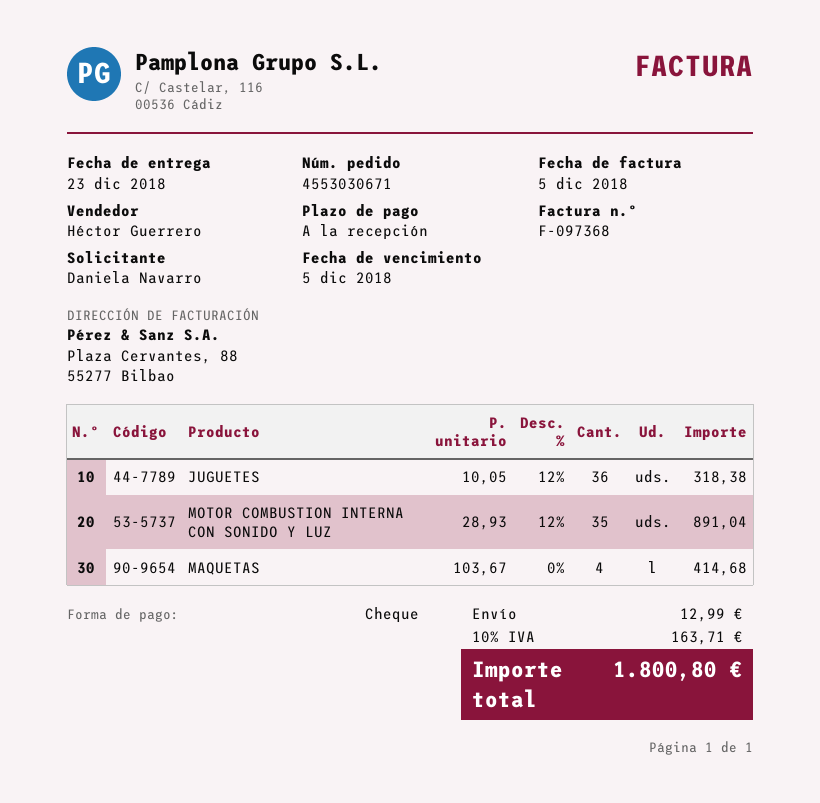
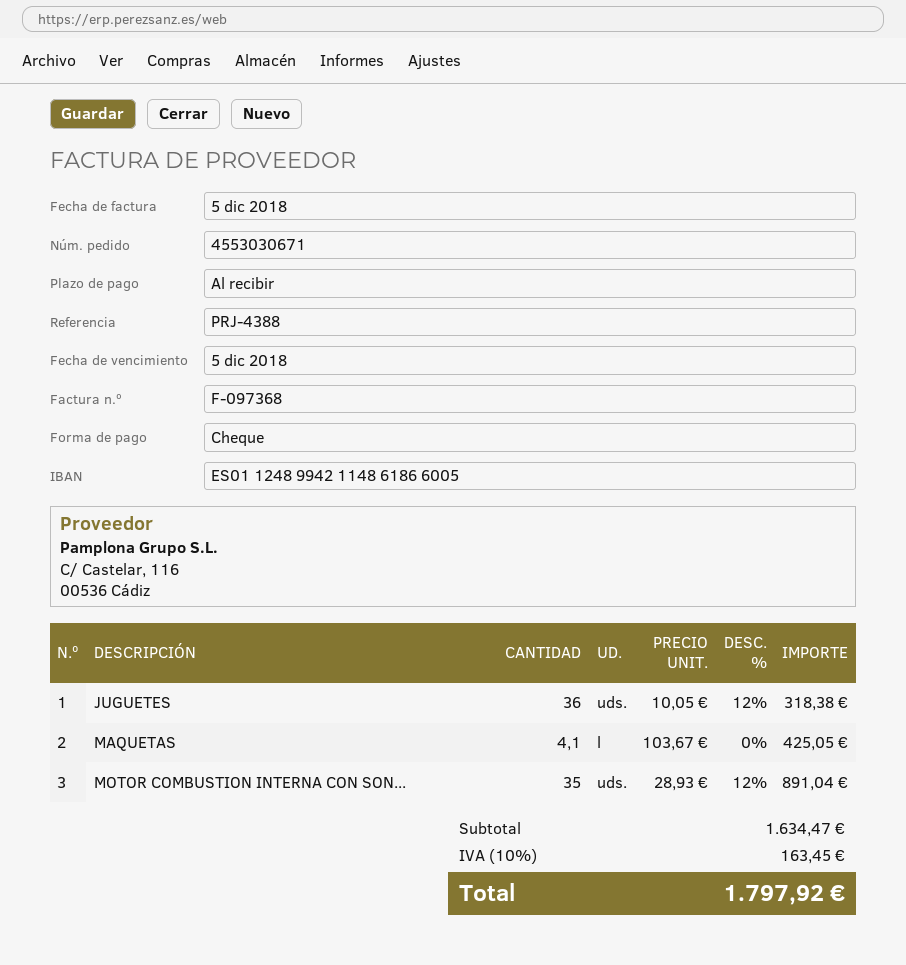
MAQUETAS: 4 x 103.67 = 414.68 -> 4.1 x 103.67 = 425.05
shipping: 12.99 -> none
tax: 10% = 163.71 -> 10% = 163.45
total: 1800.80 -> 1797.92

